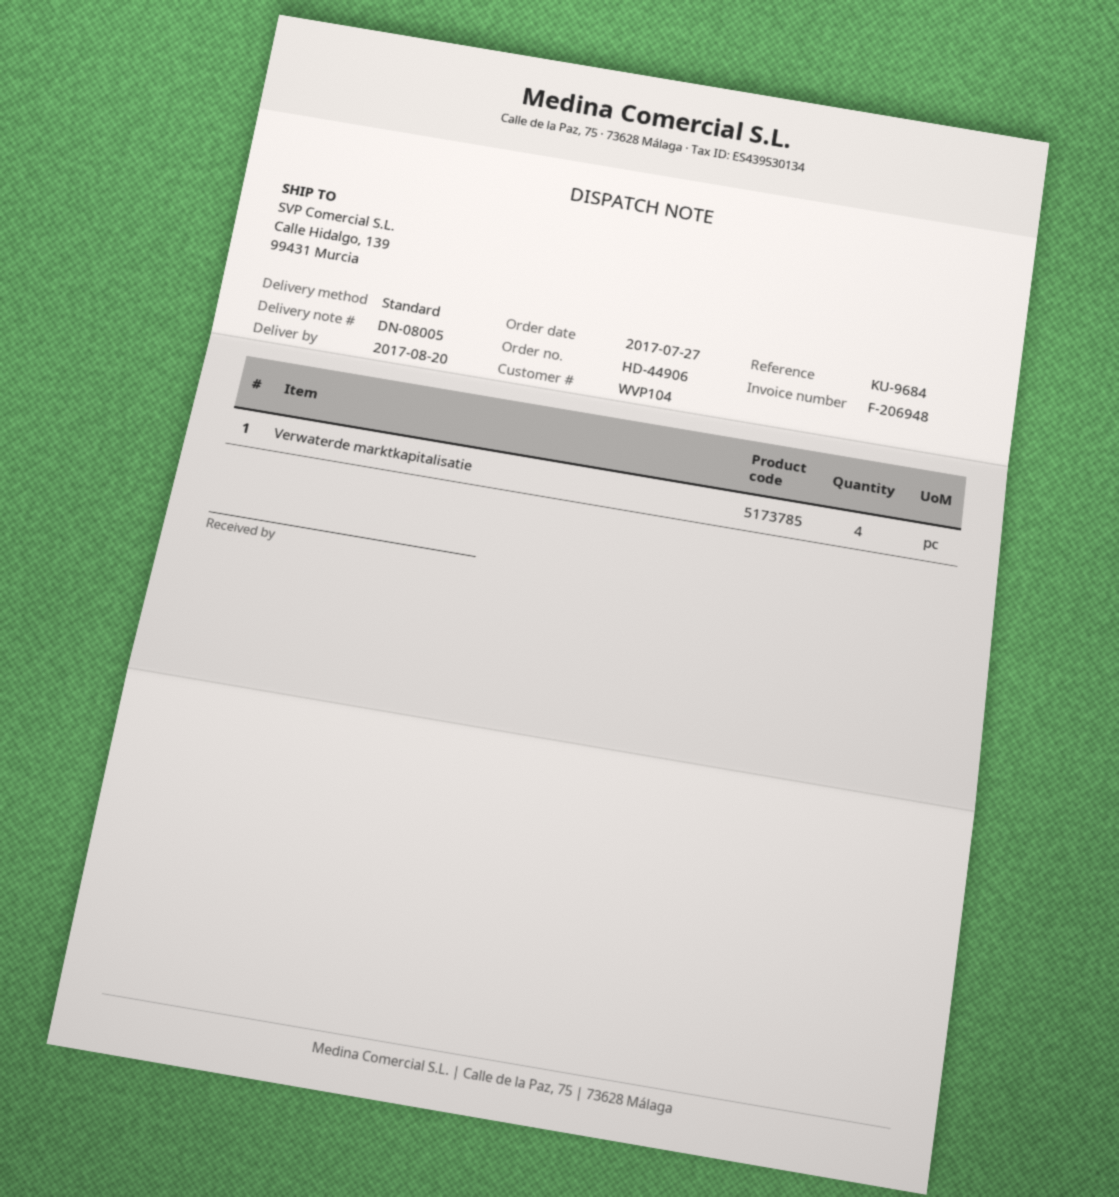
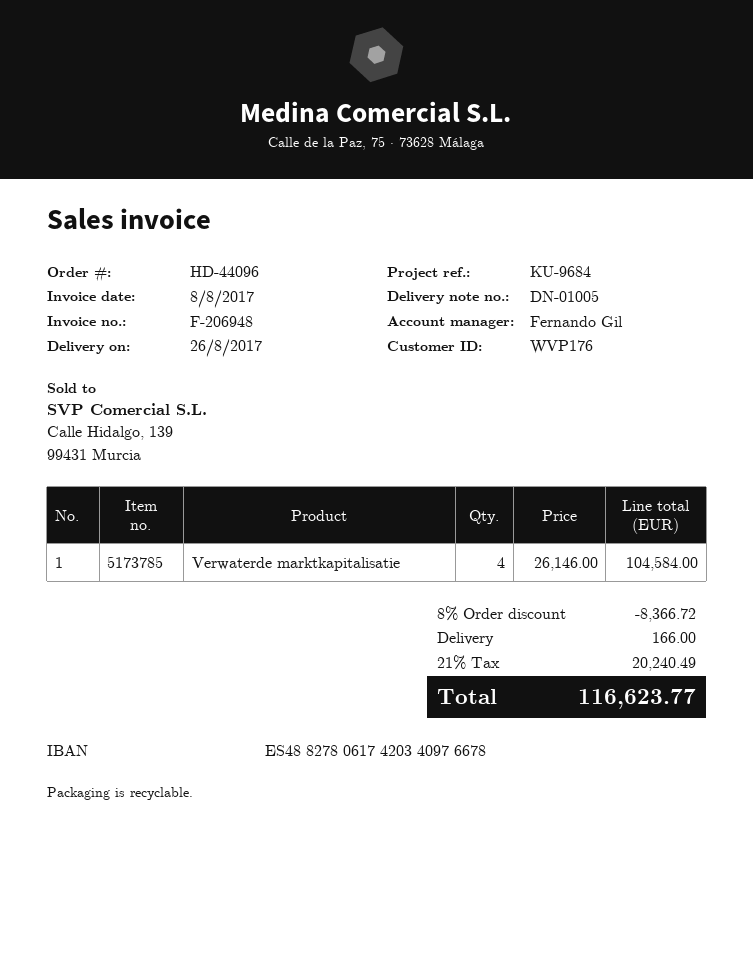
order number: HD-44906 -> HD-44096
delivery note number: DN-08005 -> DN-01005
delivery date: 2017-08-20 -> 2017-08-26
customer number: WVP104 -> WVP176

